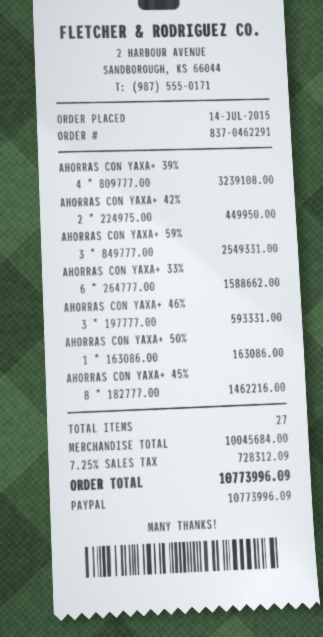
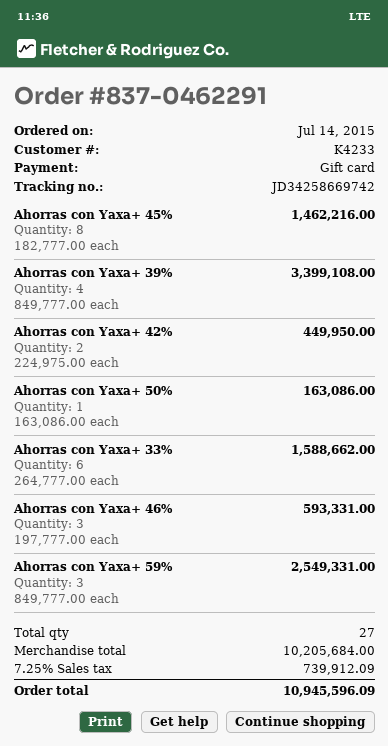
payment method: PayPal -> gift card
AHORRAS CON YAXA+ 39%: 4 x 809777.00 = 3239108.00 -> 4 x 849777.00 = 3399108.00
subtotal: 10045684.00 -> 10205684.00
tax: 7.25% = 728312.09 -> 7.25% = 739912.09
total: 10773996.09 -> 10945596.09

